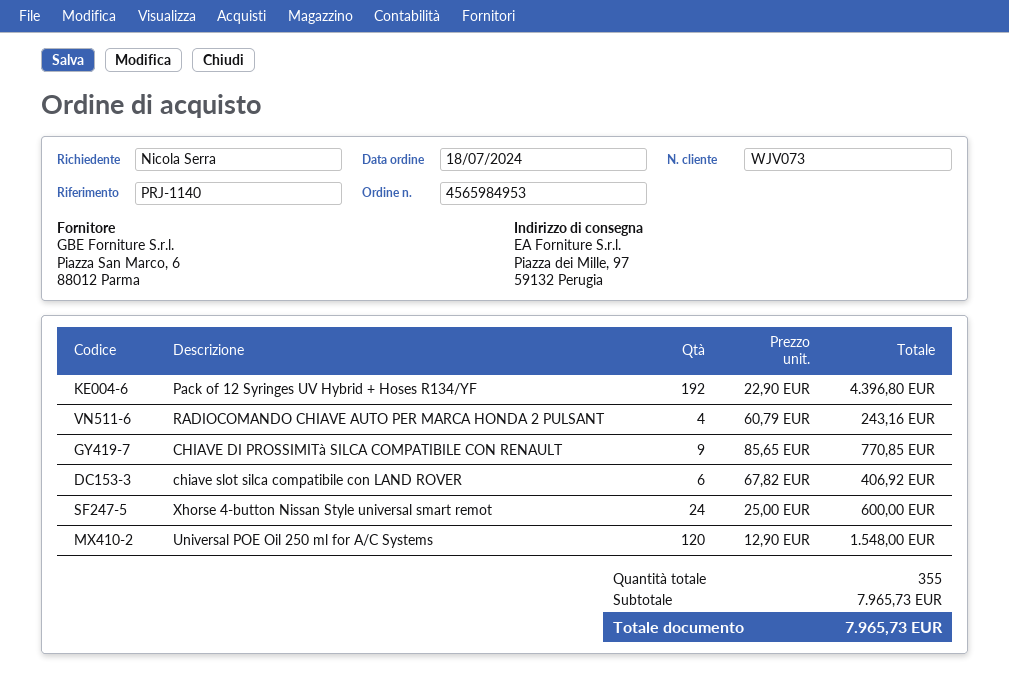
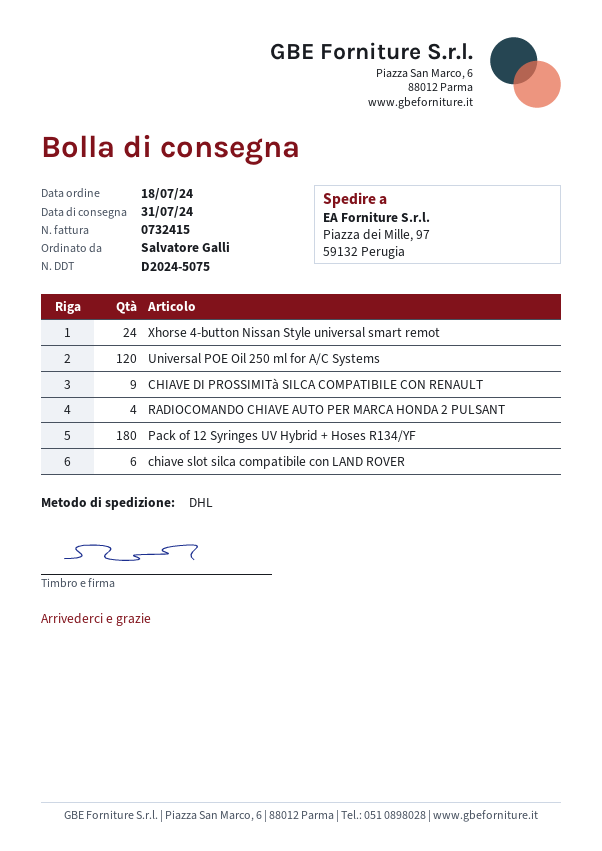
ordered by: Nicola Serra -> Salvatore Galli
Pack of 12 Syringes UV Hybrid + Hoses R134/YF: 192 -> 180

